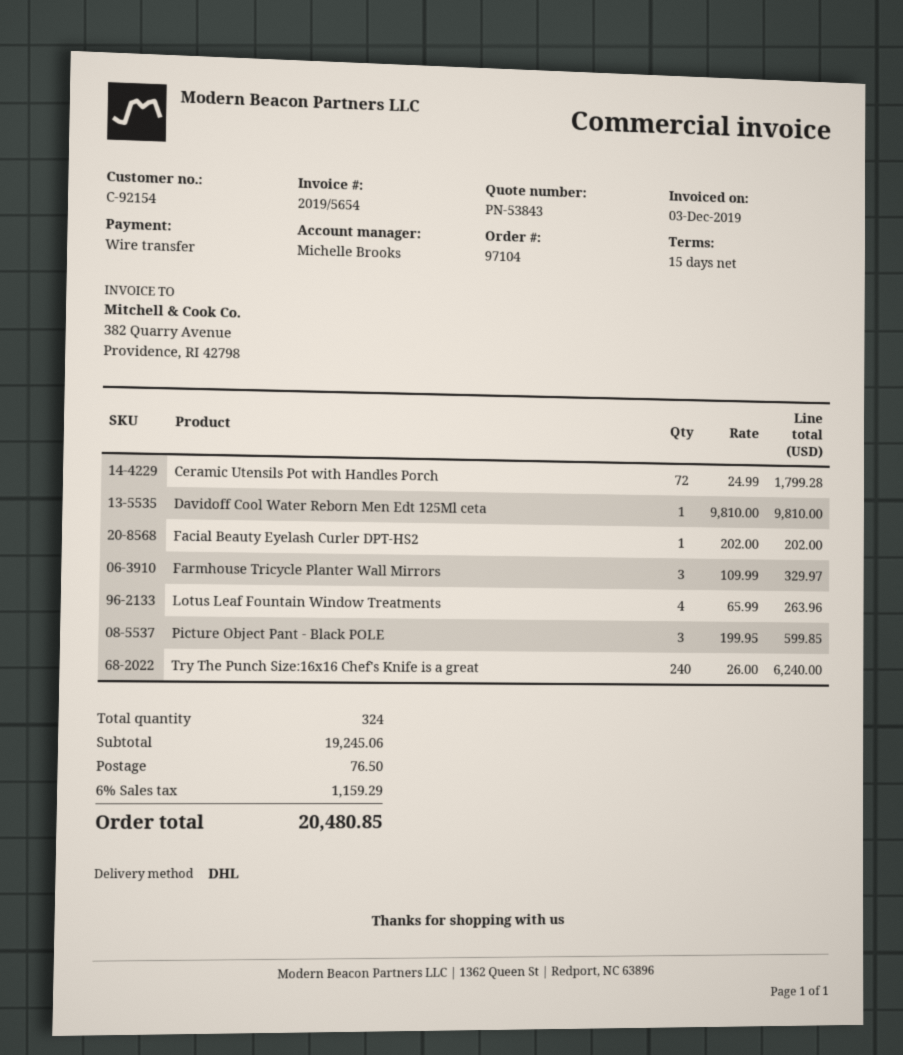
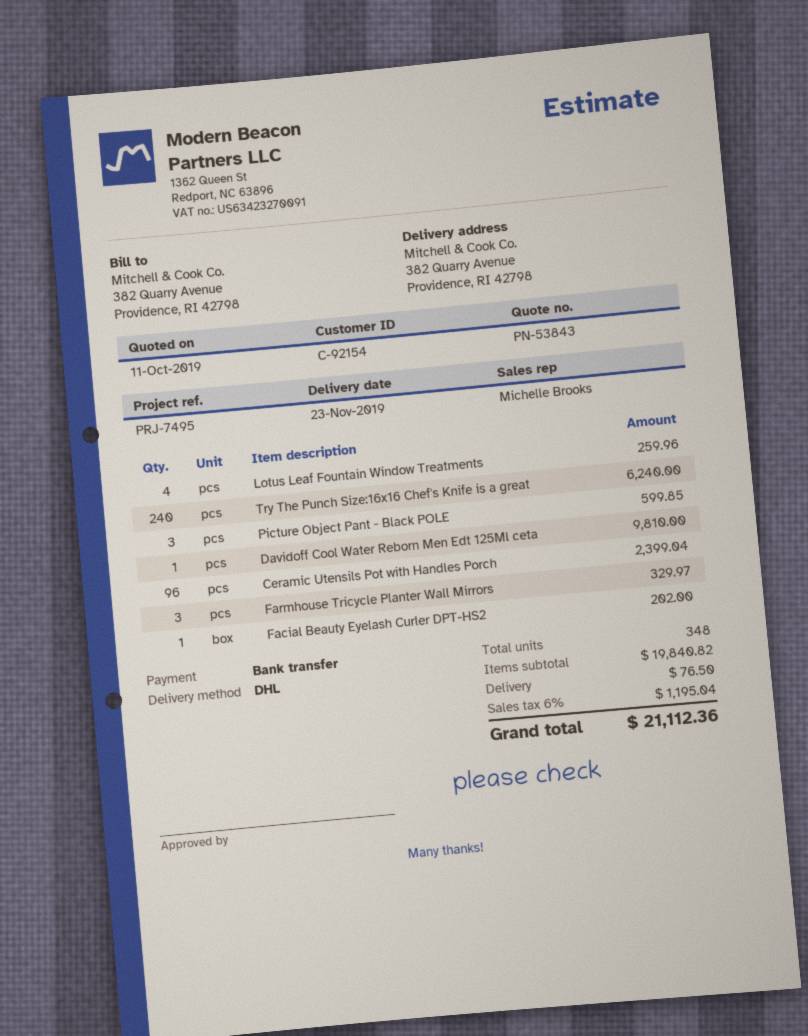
Ceramic Utensils Pot with Handles Porch: 72 for 1799.28 -> 96 for 2399.04
Lotus Leaf Fountain Window Treatments: 4 for 263.96 -> 4 for 259.96
total quantity: 324 -> 348
subtotal: 19245.06 -> 19840.82
tax: 6% = 1159.29 -> 6% = 1195.04
total: 20480.85 -> 21112.36

